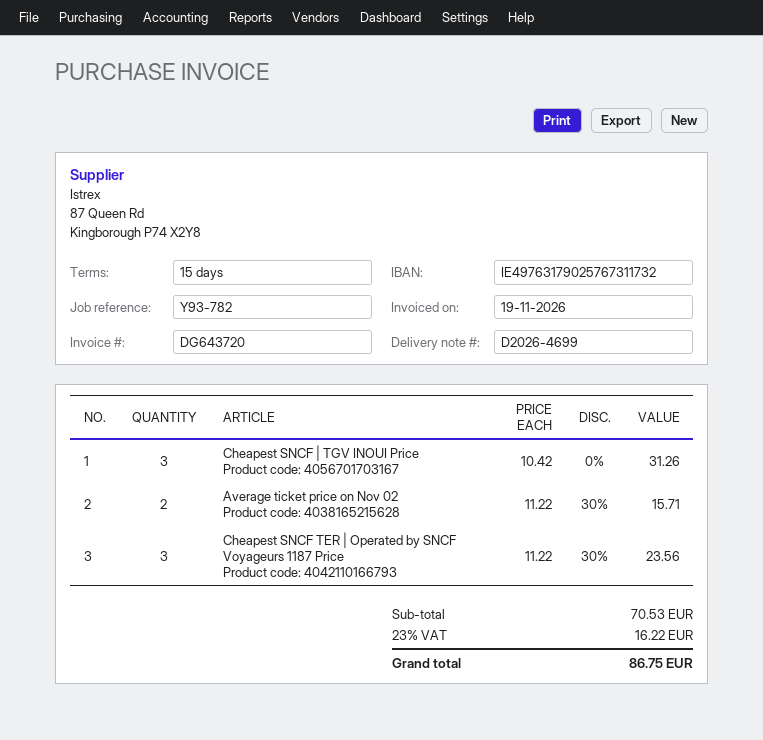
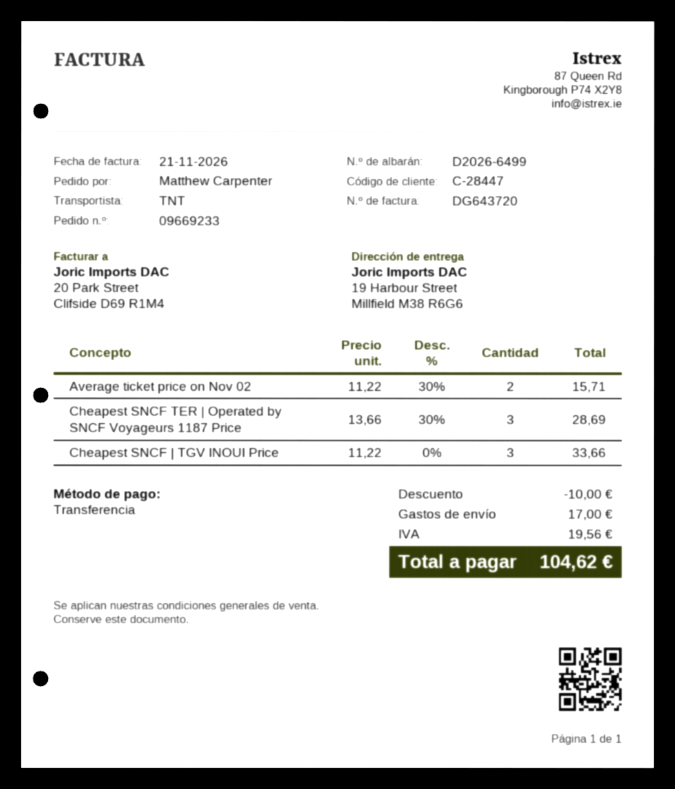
delivery note number: D2026-4699 -> D2026-6499
invoice date: 2026-11-19 -> 2026-11-21
Cheapest SNCF | TGV INOUI Price: 3 x 10.42 = 31.26 -> 3 x 11.22 = 33.66
Cheapest SNCF TER | Operated by SNCF Voyageurs 1187 Price: 3 x 11.22 - 30% = 23.56 -> 3 x 13.66 - 30% = 28.69
discount: none -> 10.00
shipping: none -> 17.00
tax: 16.22 -> 19.56
total: 86.75 -> 104.62

